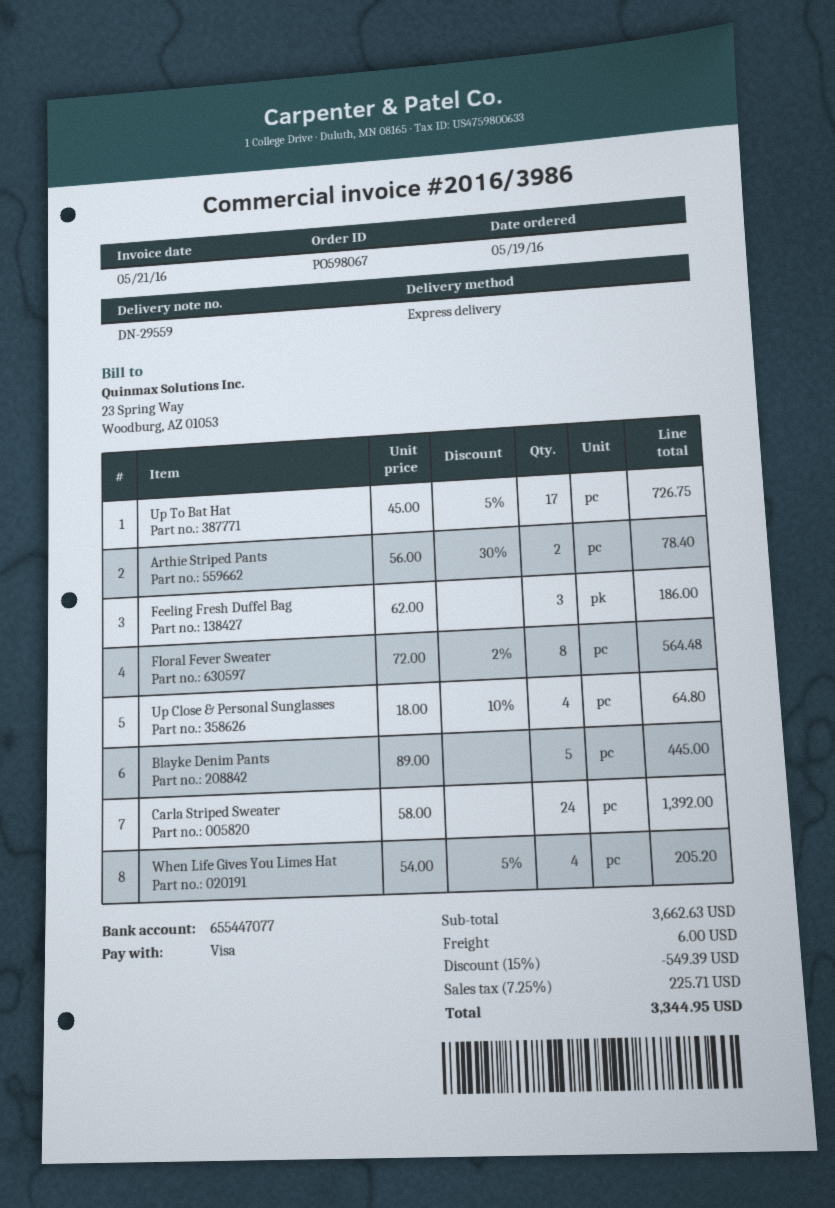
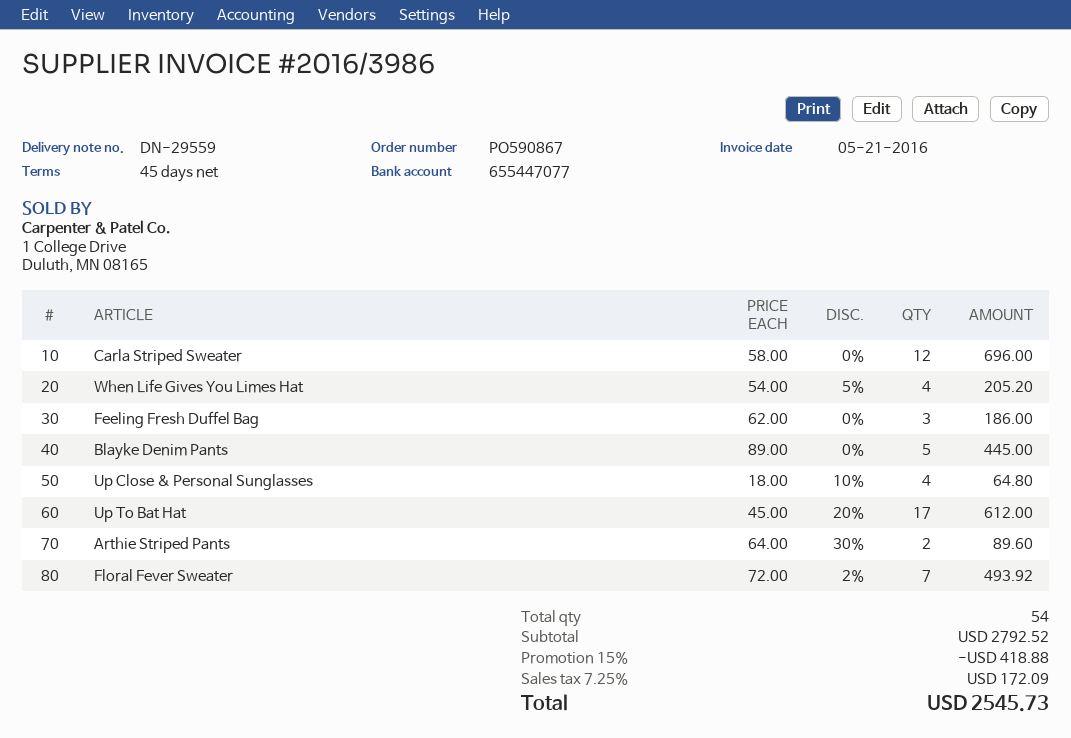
order number: PO598067 -> PO590867
Up To Bat Hat: 17 x 45.00 - 5% = 726.75 -> 17 x 45.00 - 20% = 612.00
Arthie Striped Pants: 2 x 56.00 - 30% = 78.40 -> 2 x 64.00 - 30% = 89.60
Floral Fever Sweater: 8 x 72.00 - 2% = 564.48 -> 7 x 72.00 - 2% = 493.92
Carla Striped Sweater: 24 x 58.00 = 1392.00 -> 12 x 58.00 = 696.00
subtotal: 3662.63 -> 2792.52
discount: 15% = 549.39 -> 15% = 418.88
shipping: 6.00 -> none
tax: 7.25% = 225.71 -> 7.25% = 172.09
total: 3344.95 -> 2545.73

